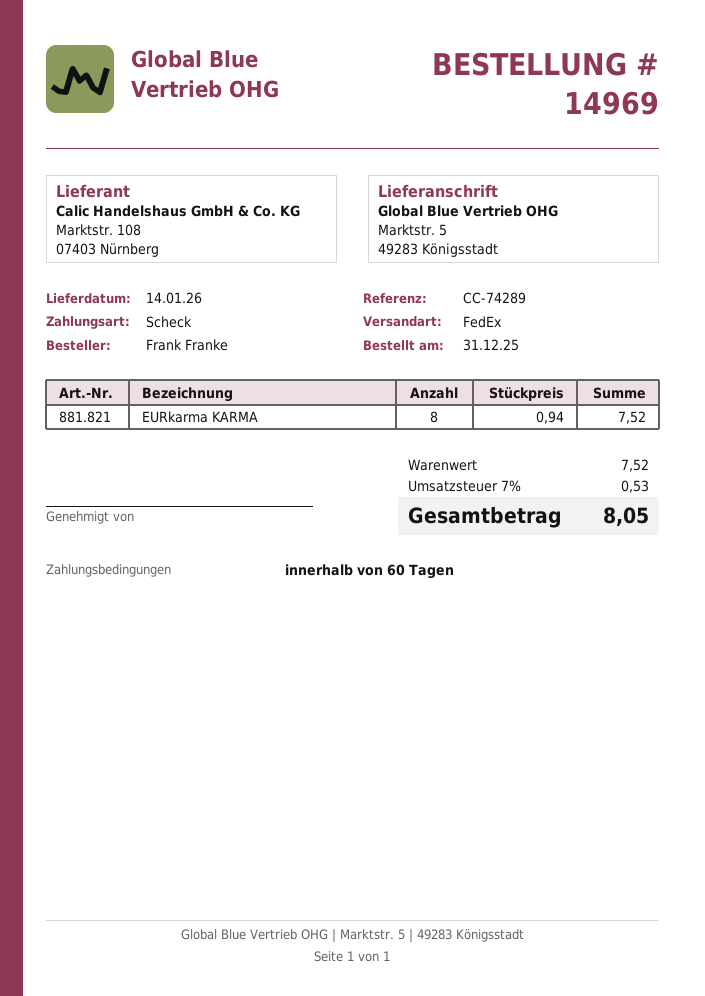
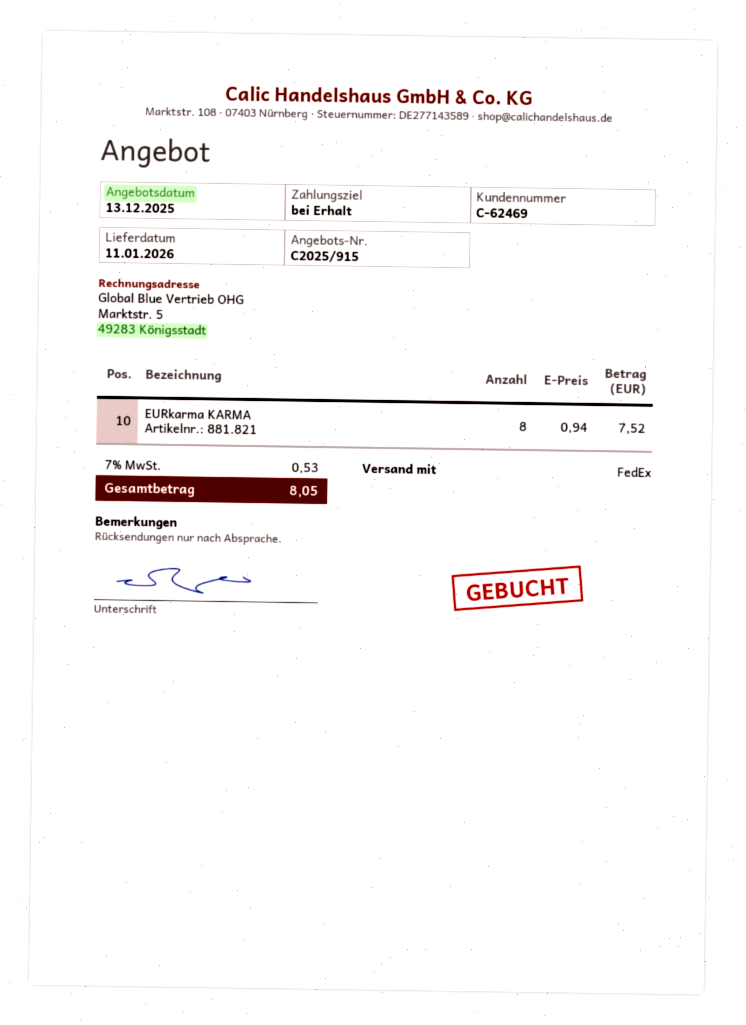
delivery date: 2026-01-14 -> 2026-01-11
payment terms: 60 days -> on receipt

